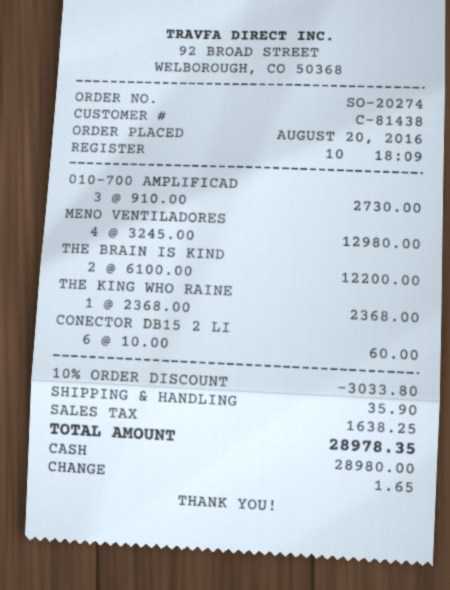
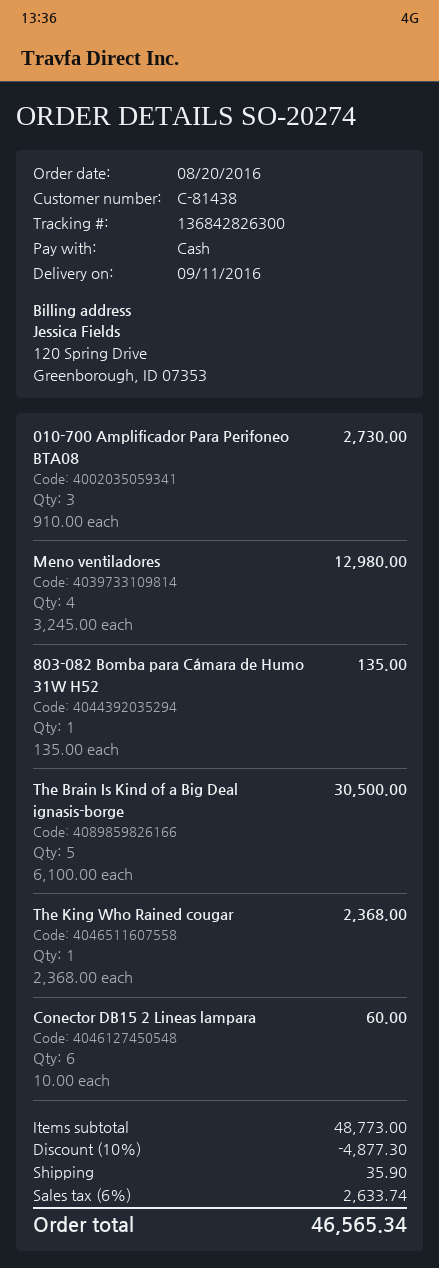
THE BRAIN IS KIND: 2 x 6100.00 = 12200.00 -> 5 x 6100.00 = 30500.00
803-082 Bomba para Cámara de Humo 31W H52: none -> 1 x 135.00 = 135.00
discount: 10% = 3033.80 -> 10% = 4877.30
tax: 1638.25 -> 2633.74
total: 28978.35 -> 46565.34

